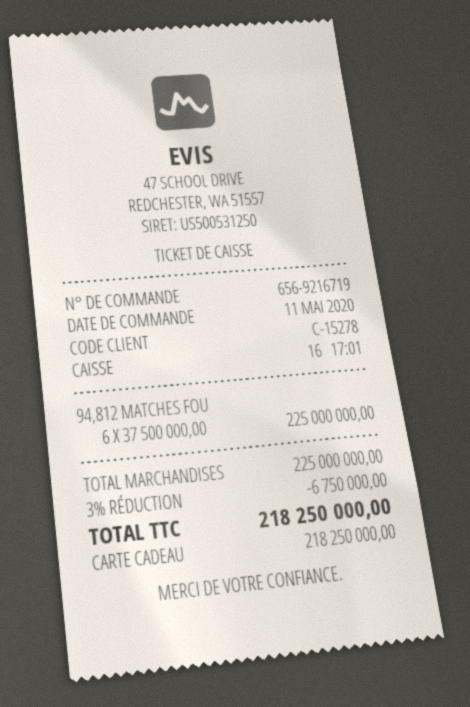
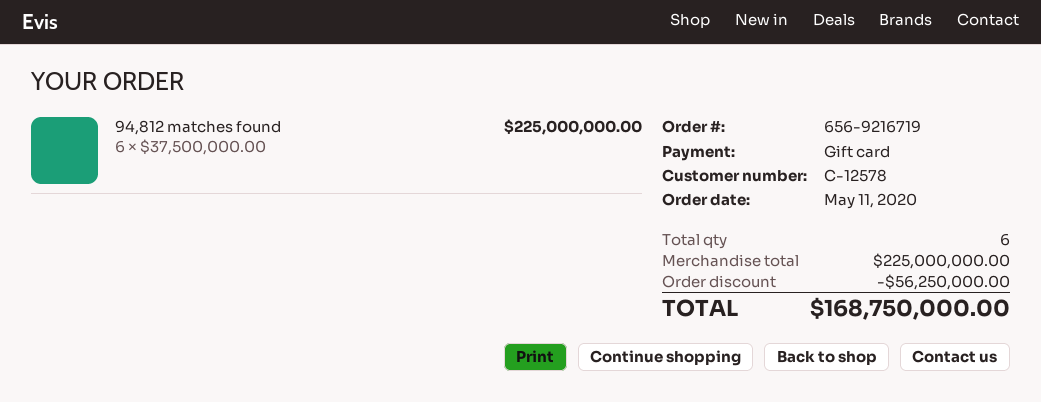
customer number: C-15278 -> C-12578
discount: 6750000.00 -> 56250000.00
total: 218250000.00 -> 168750000.00

